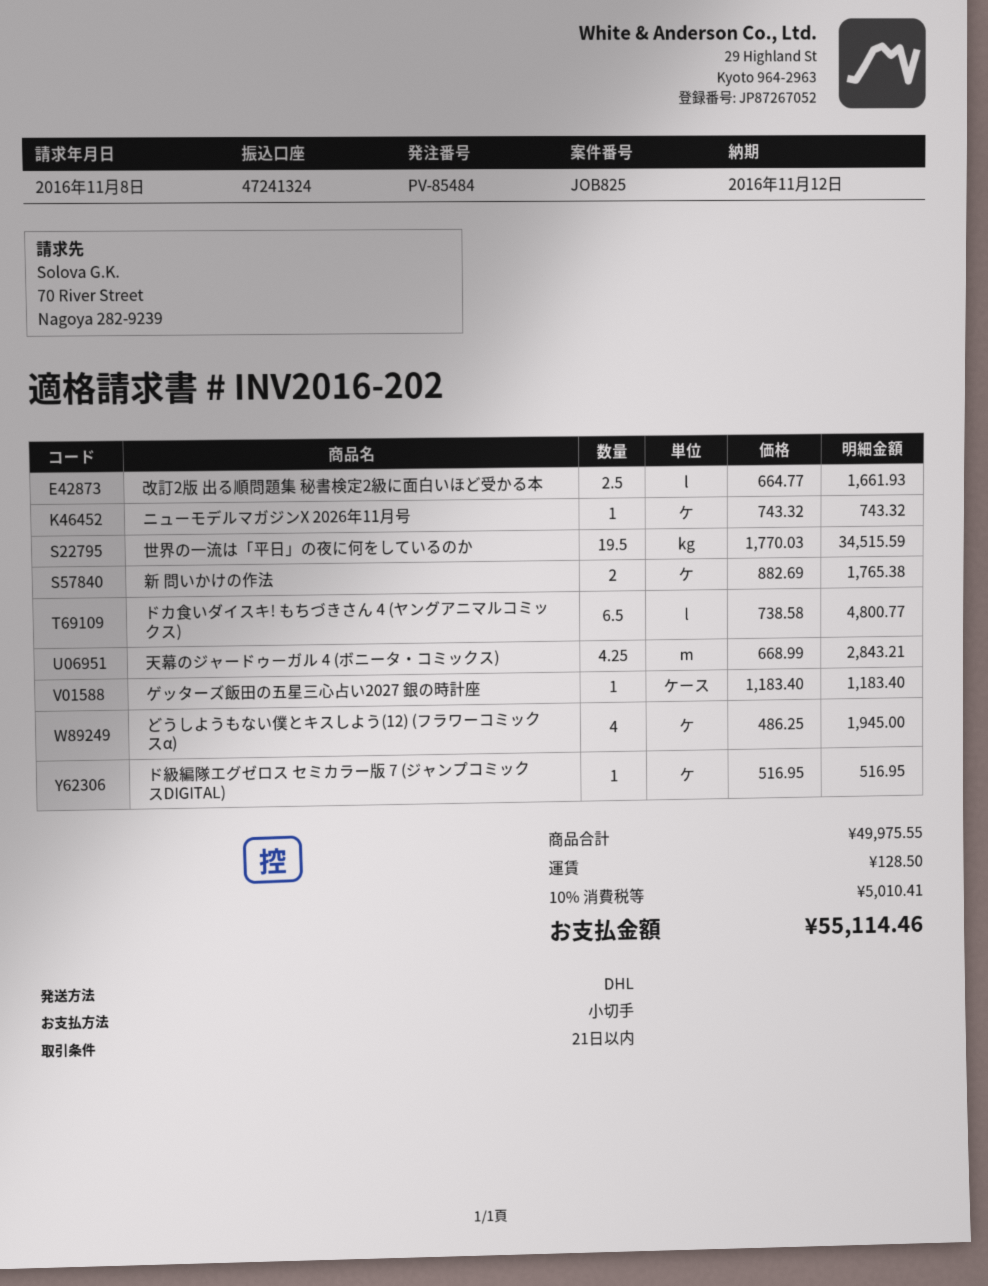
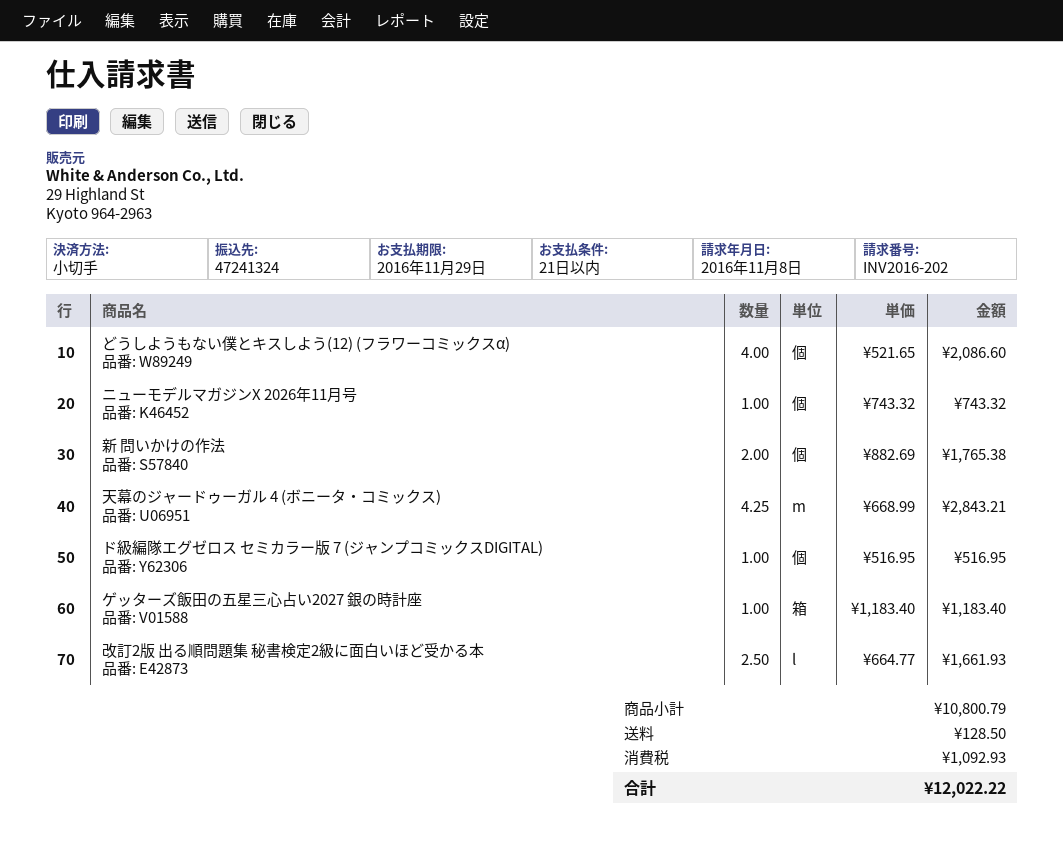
世界の一流は「平日」の夜に何をしているのか: 19.5 x 1770.03 = 34515.59 -> none
ドカ食いダイスキ! もちづきさん 4 (ヤングアニマルコミックス): 6.5 x 738.58 = 4800.77 -> none
どうしようもない僕とキスしよう(12) (フラワーコミックスα): 4 x 486.25 = 1945.00 -> 4 x 521.65 = 2086.60
subtotal: 49975.55 -> 10800.79
tax: 5010.41 -> 1092.93
total: 55114.46 -> 12022.22

